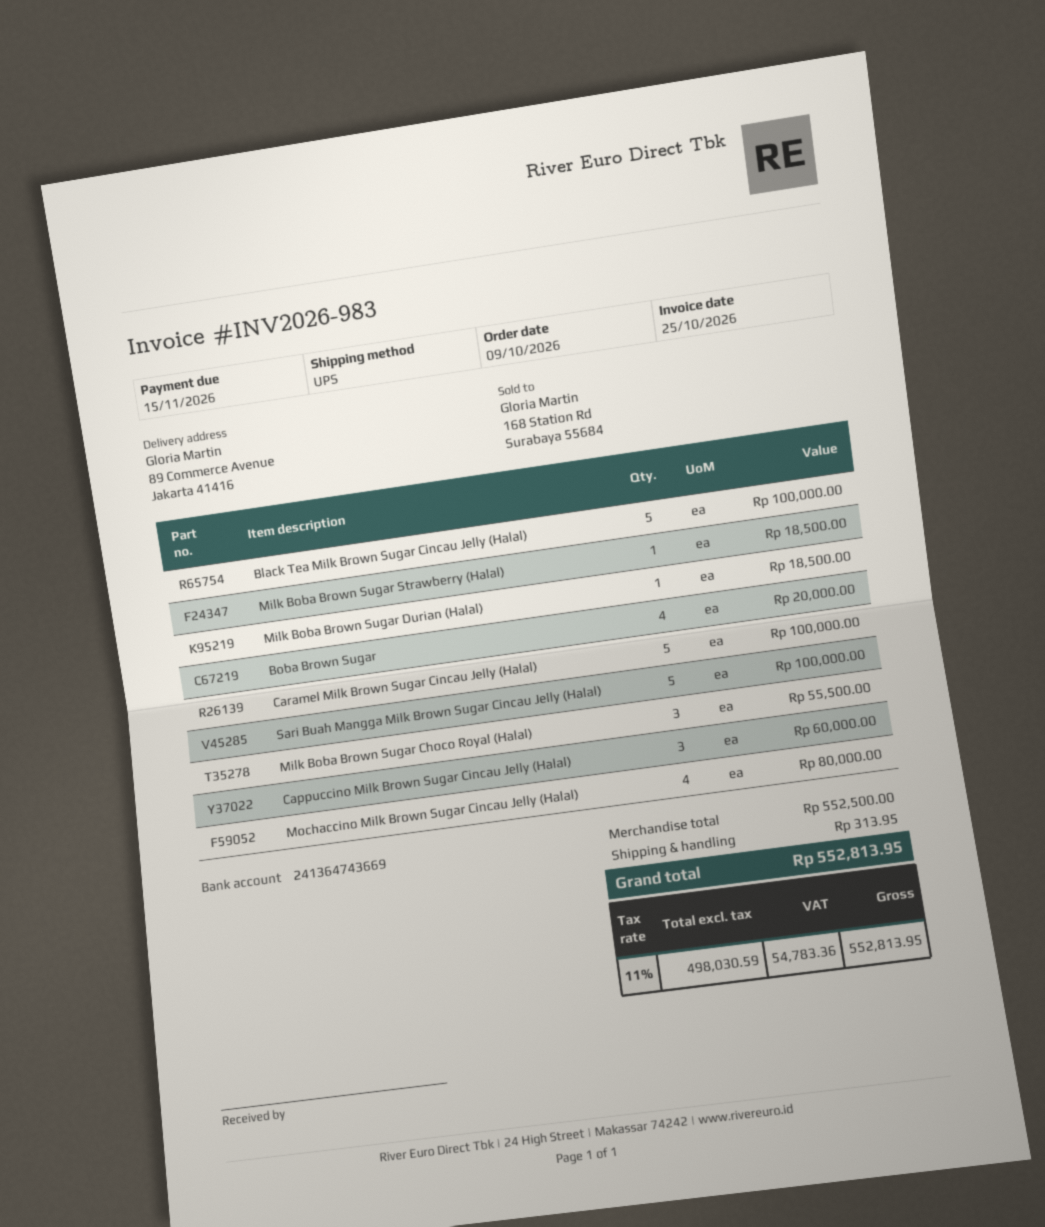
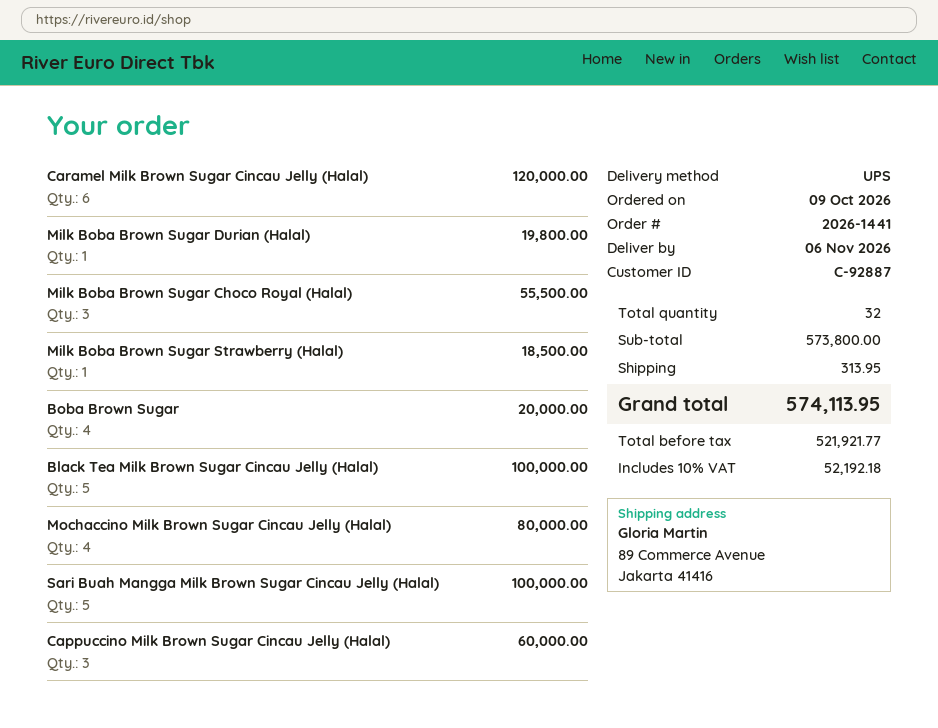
Milk Boba Brown Sugar Durian (Halal): 1 for 18500.00 -> 1 for 19800.00
Caramel Milk Brown Sugar Cincau Jelly (Halal): 5 for 100000.00 -> 6 for 120000.00
subtotal: 552500.00 -> 573800.00
net: 498030.59 -> 521921.77
tax: 11% = 54783.36 -> 10% = 52192.18
total: 552813.95 -> 574113.95

